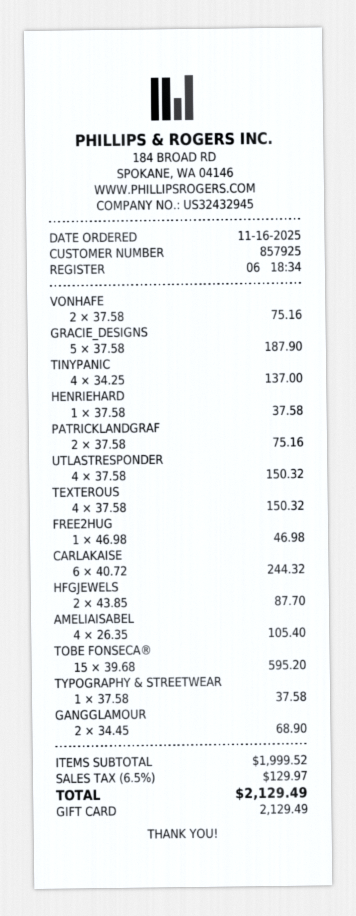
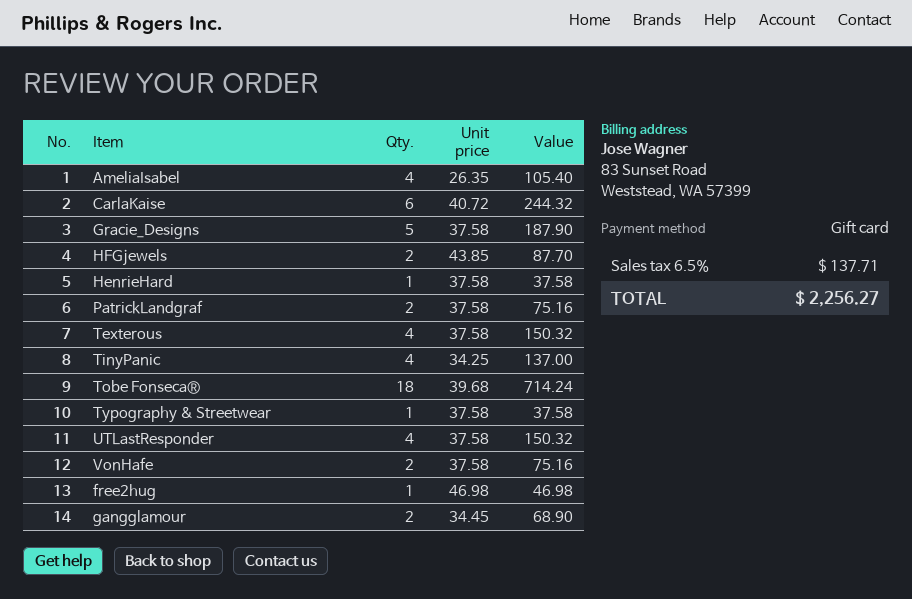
TOBE FONSECA®: 15 x 39.68 = 595.20 -> 18 x 39.68 = 714.24
tax: 6.5% = 129.97 -> 6.5% = 137.71
total: 2129.49 -> 2256.27

